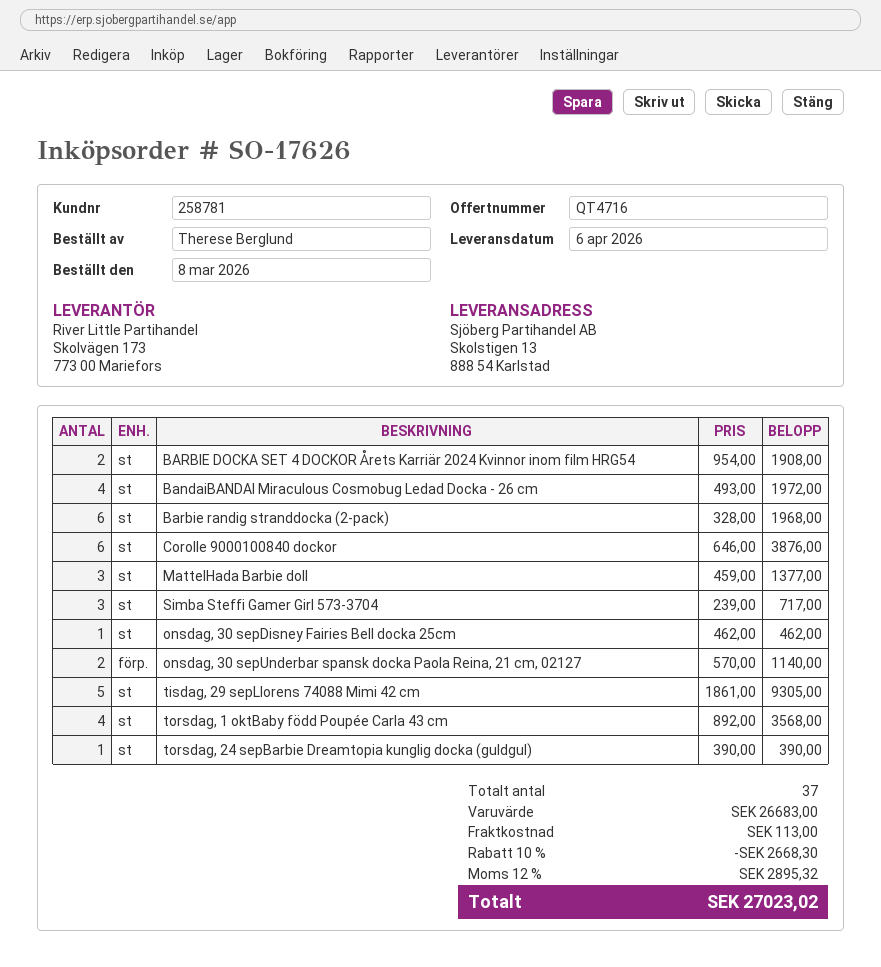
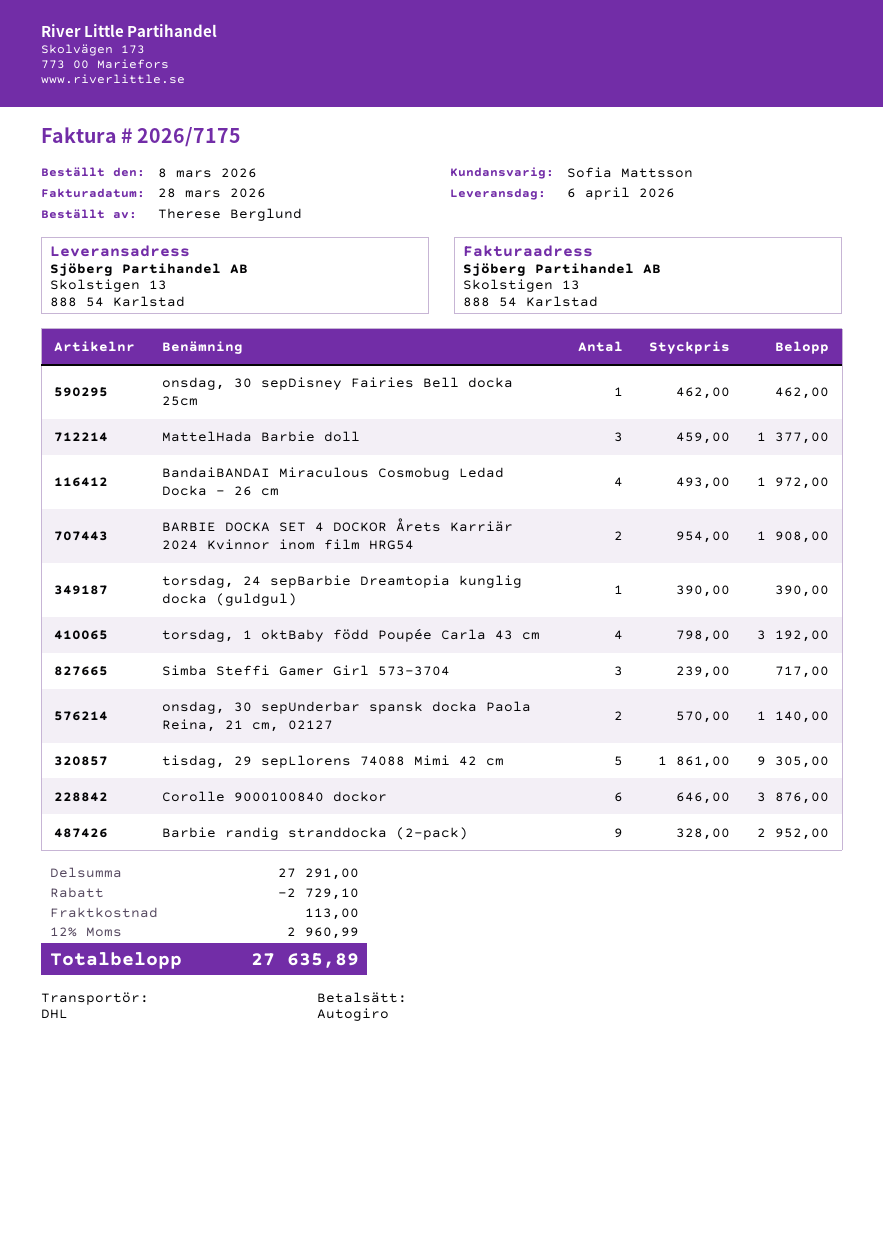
Barbie randig stranddocka (2-pack): 6 x 328.00 = 1968.00 -> 9 x 328.00 = 2952.00
torsdag, 1 oktBaby född Poupée Carla 43 cm: 4 x 892.00 = 3568.00 -> 4 x 798.00 = 3192.00
subtotal: 26683.00 -> 27291.00
discount: 2668.30 -> 2729.10
tax: 12% = 2895.32 -> 12% = 2960.99
total: 27023.02 -> 27635.89

